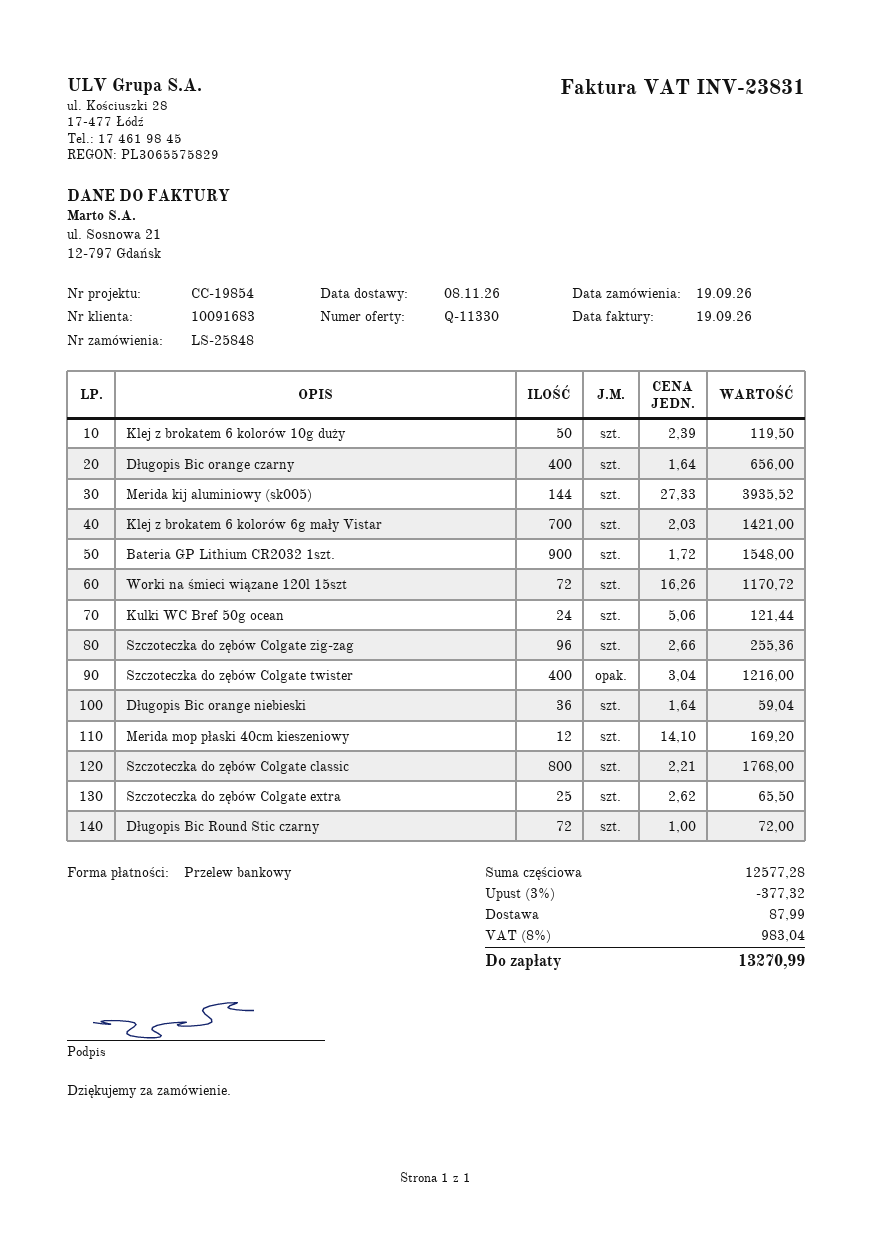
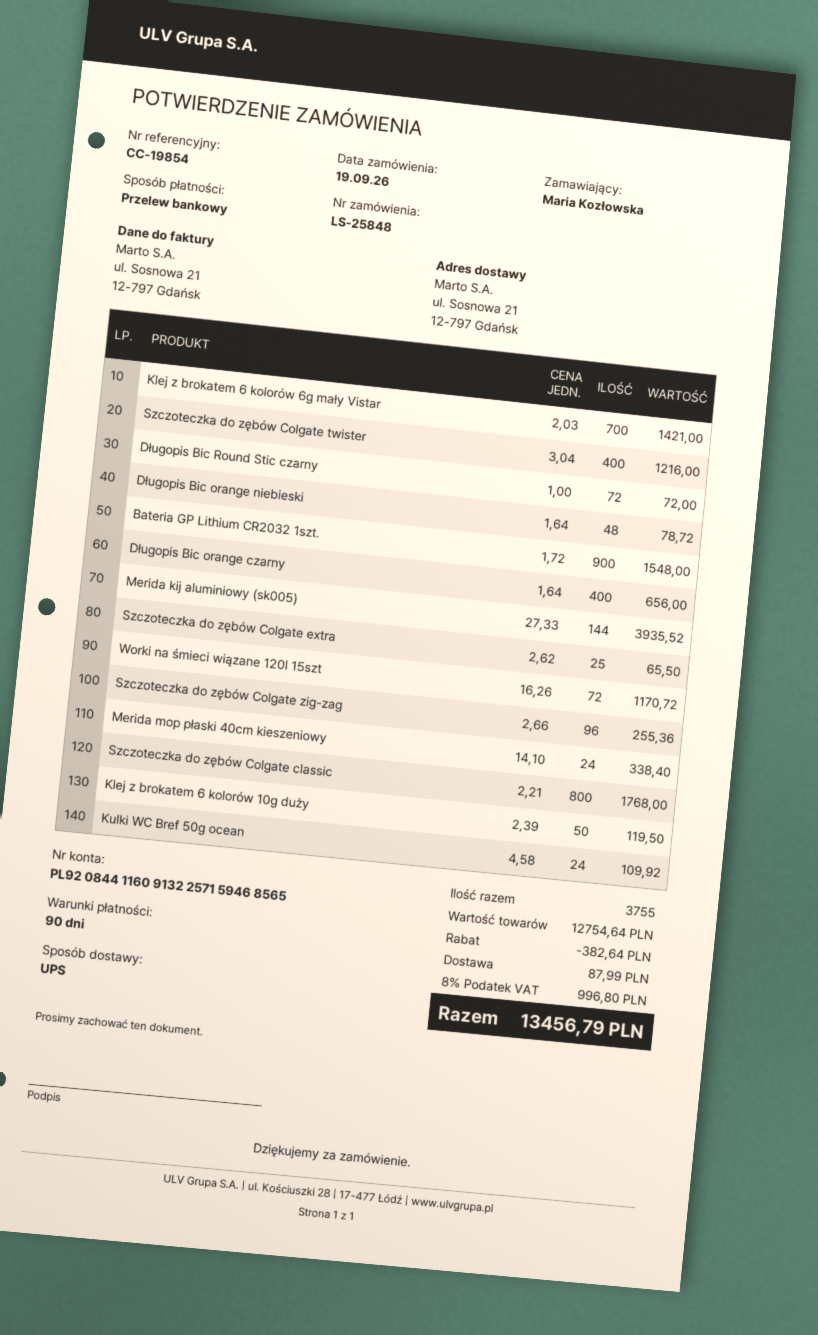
Kulki WC Bref 50g ocean: 24 x 5.06 = 121.44 -> 24 x 4.58 = 109.92
Długopis Bic orange niebieski: 36 x 1.64 = 59.04 -> 48 x 1.64 = 78.72
Merida mop płaski 40cm kieszeniowy: 12 x 14.10 = 169.20 -> 24 x 14.10 = 338.40
subtotal: 12577.28 -> 12754.64
discount: 377.32 -> 382.64
tax: 8% = 983.04 -> 8% = 996.80
total: 13270.99 -> 13456.79

